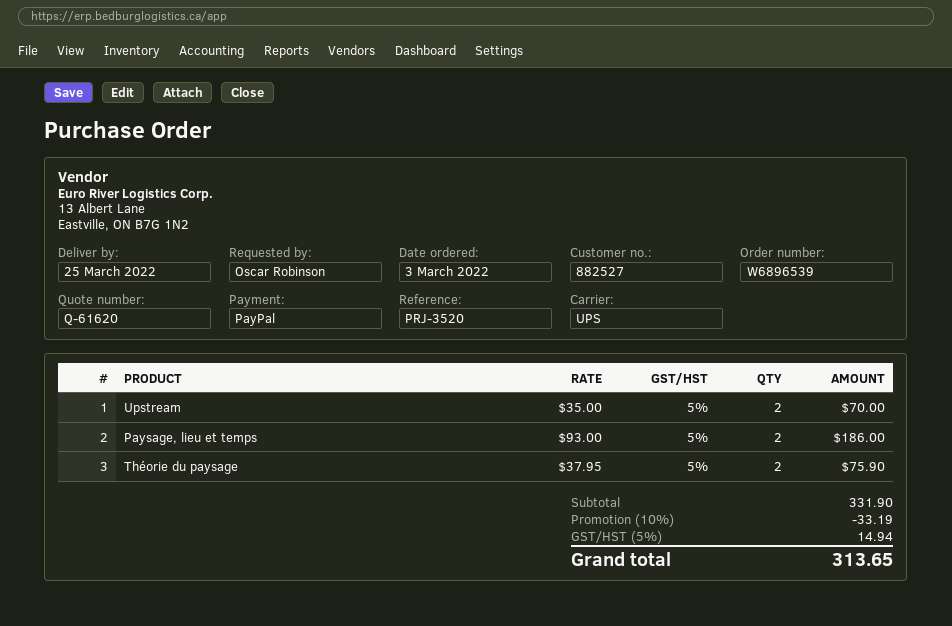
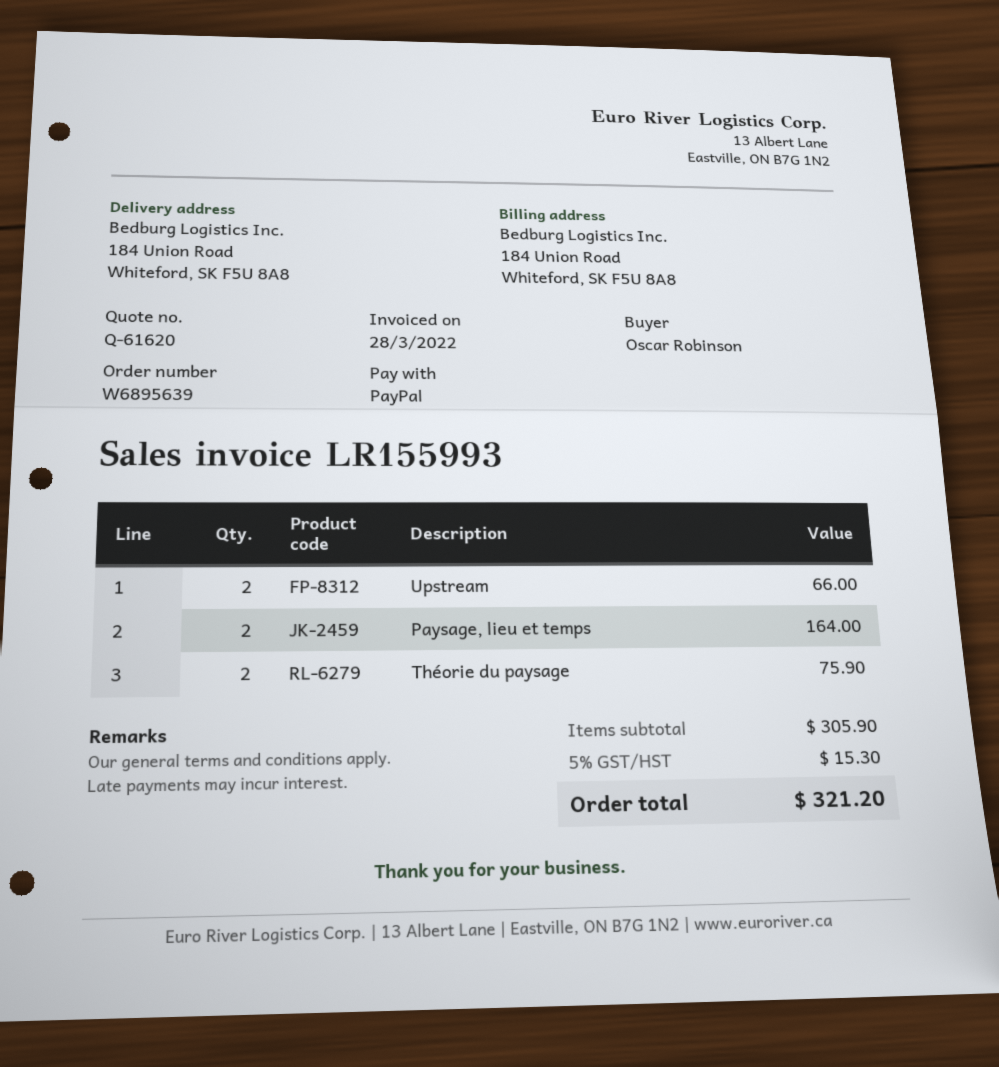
order number: W6896539 -> W6895639
Upstream: 2 for 70.00 -> 2 for 66.00
Paysage, lieu et temps: 2 for 186.00 -> 2 for 164.00
subtotal: 331.90 -> 305.90
discount: 10% = 33.19 -> none
tax: 5% = 14.94 -> 5% = 15.30
total: 313.65 -> 321.20

